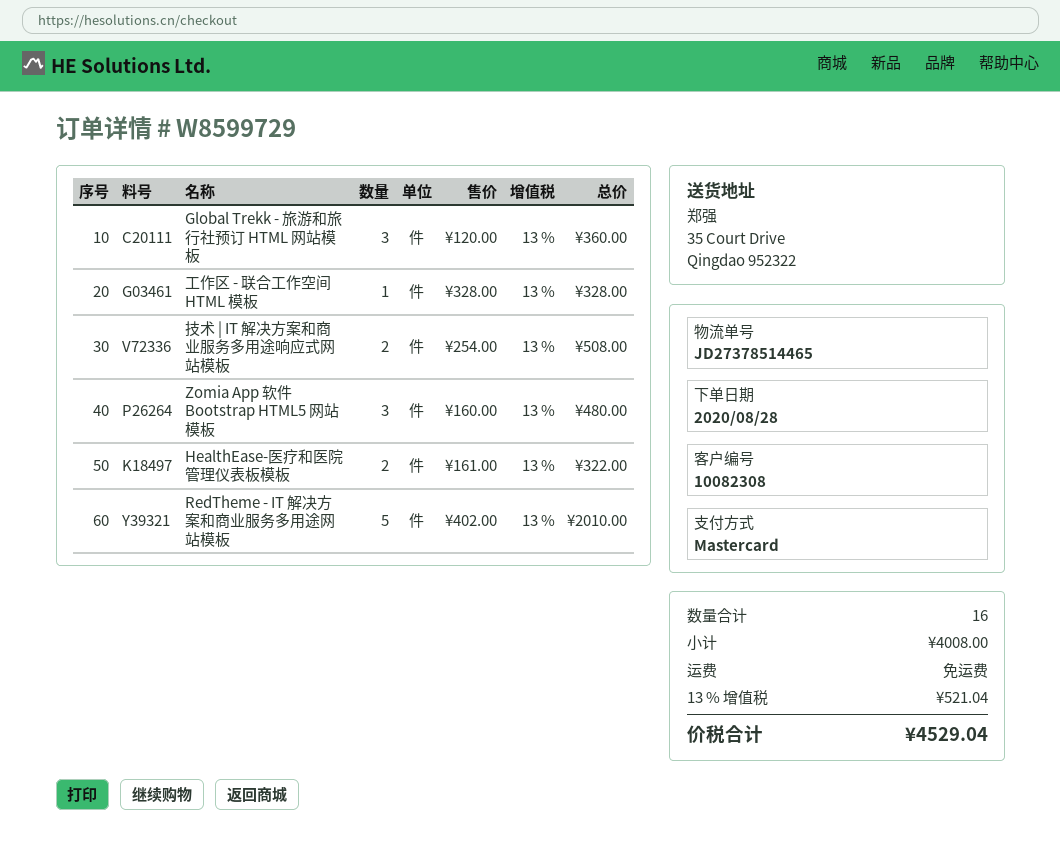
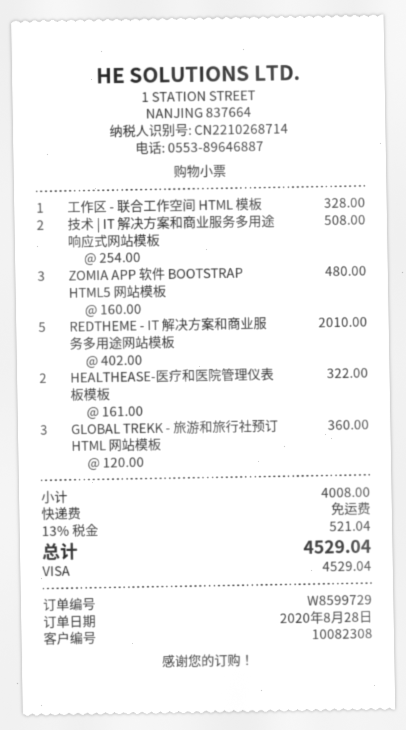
payment method: Mastercard -> Visa

